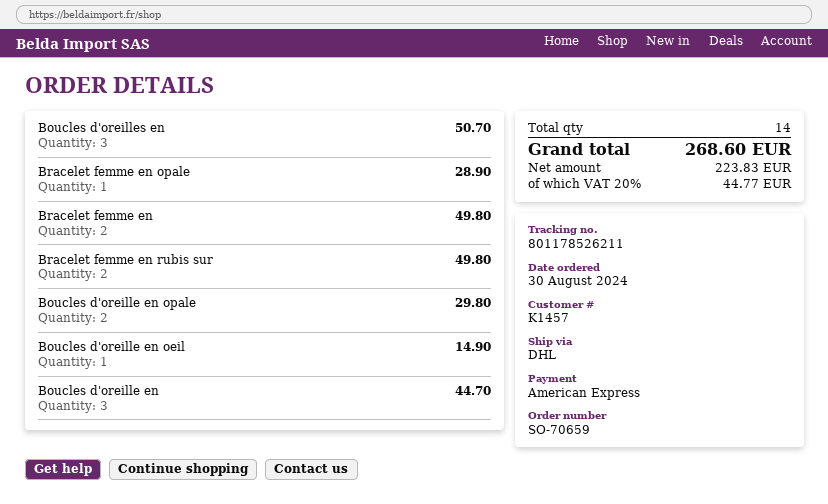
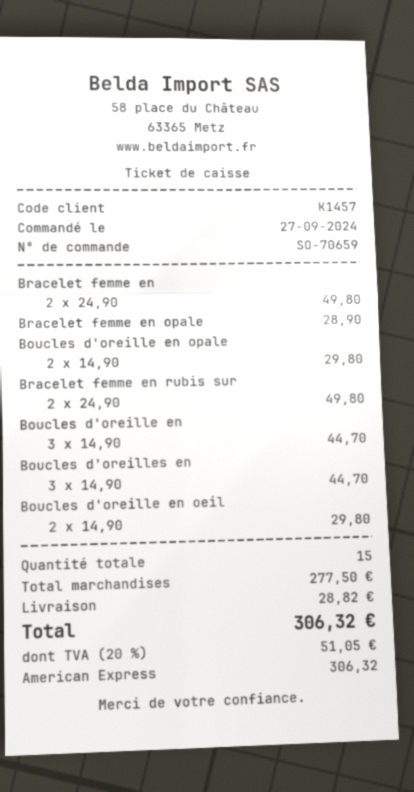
order date: 2024-08-30 -> 2024-09-27
Boucles d'oreilles en: 3 for 50.70 -> 3 for 44.70
Boucles d'oreille en oeil: 1 for 14.90 -> 2 for 29.80
total quantity: 14 -> 15
shipping: none -> 28.82
tax: 20% = 44.77 -> 20% = 51.05
total: 268.60 -> 306.32

